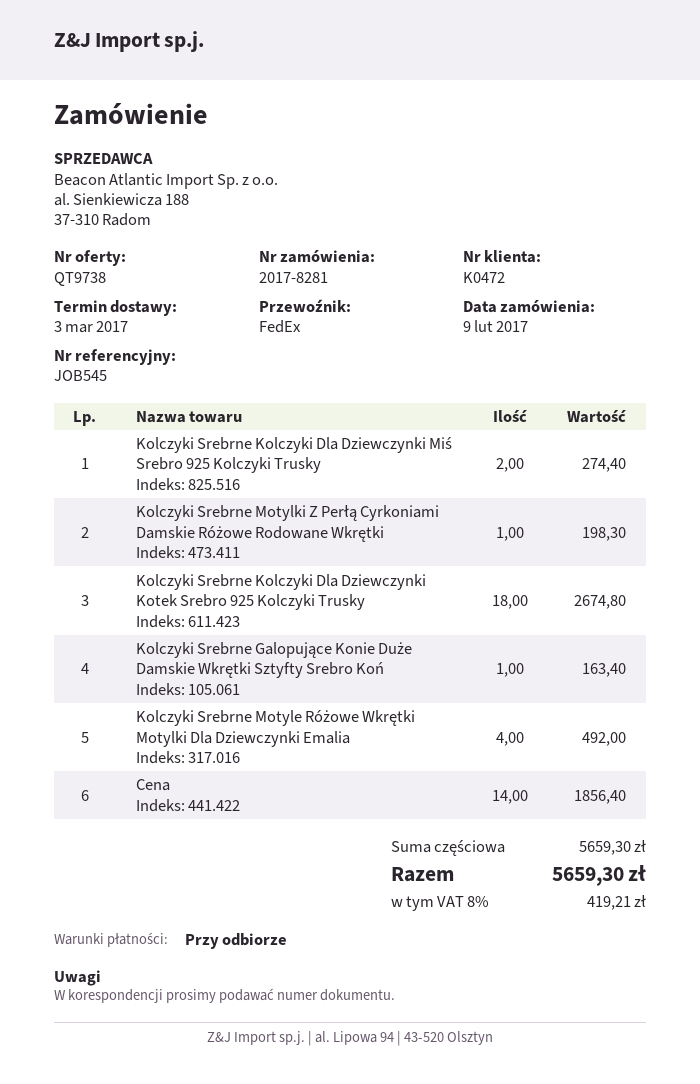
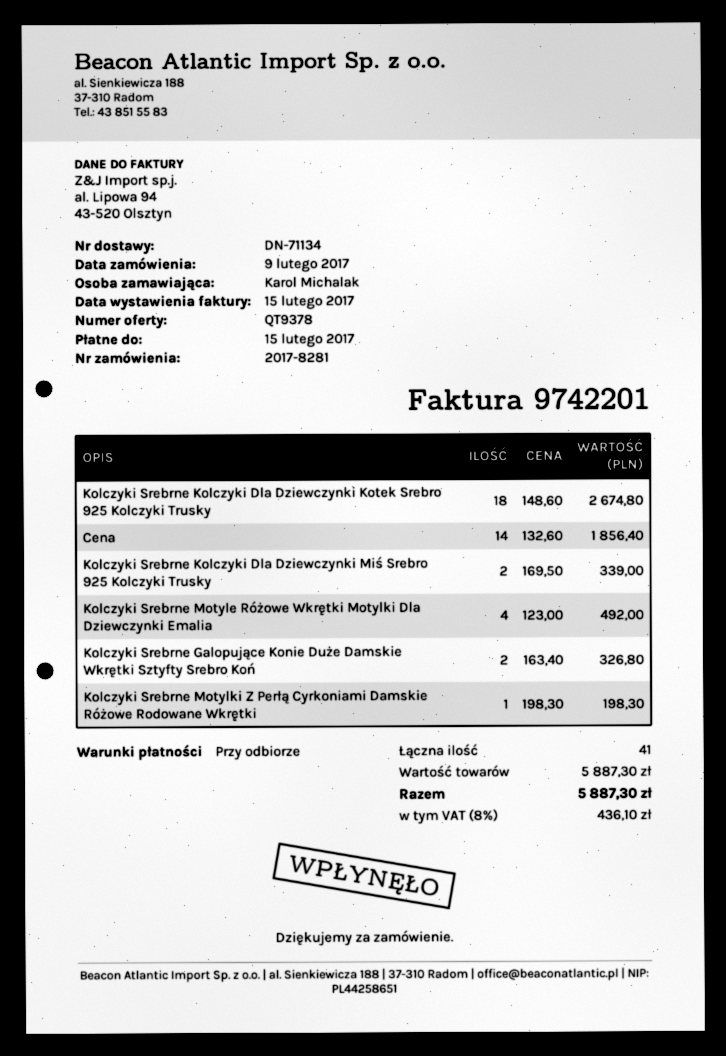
quote number: QT9738 -> QT9378
Kolczyki Srebrne Kolczyki Dla Dziewczynki Miś Srebro 925 Kolczyki Trusky: 2 for 274.40 -> 2 for 339.00
Kolczyki Srebrne Galopujące Konie Duże Damskie Wkrętki Sztyfty Srebro Koń: 1 for 163.40 -> 2 for 326.80
subtotal: 5659.30 -> 5887.30
tax: 8% = 419.21 -> 8% = 436.10
total: 5659.30 -> 5887.30

